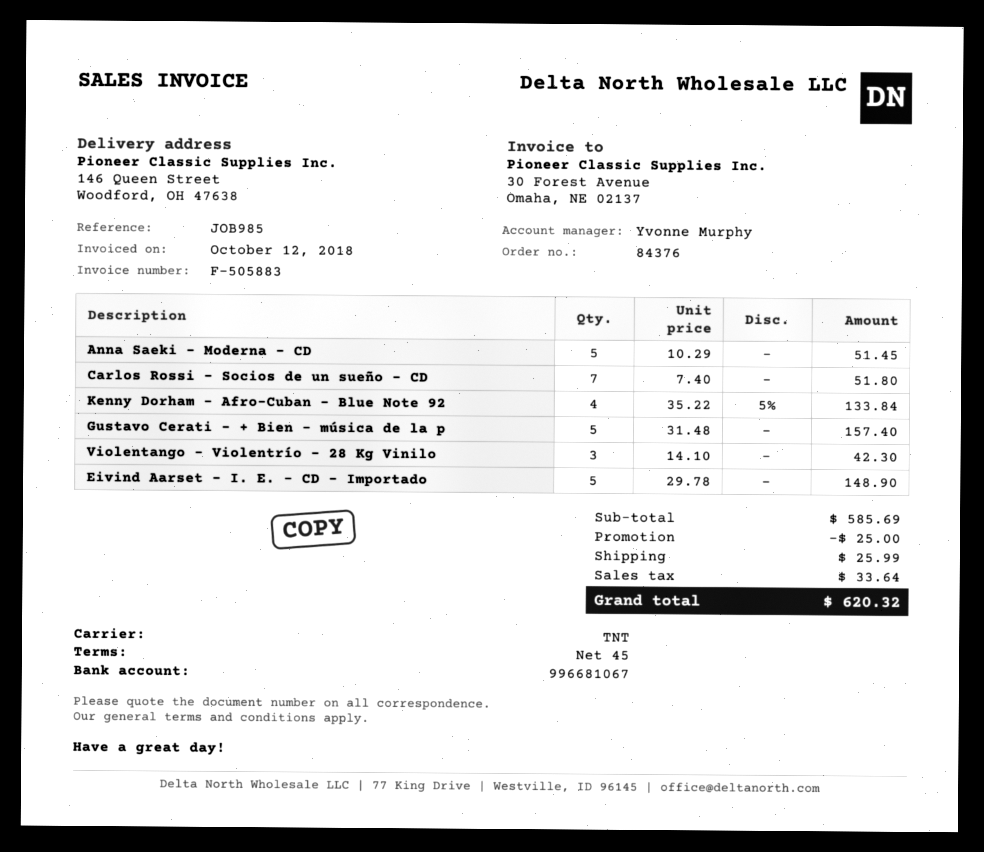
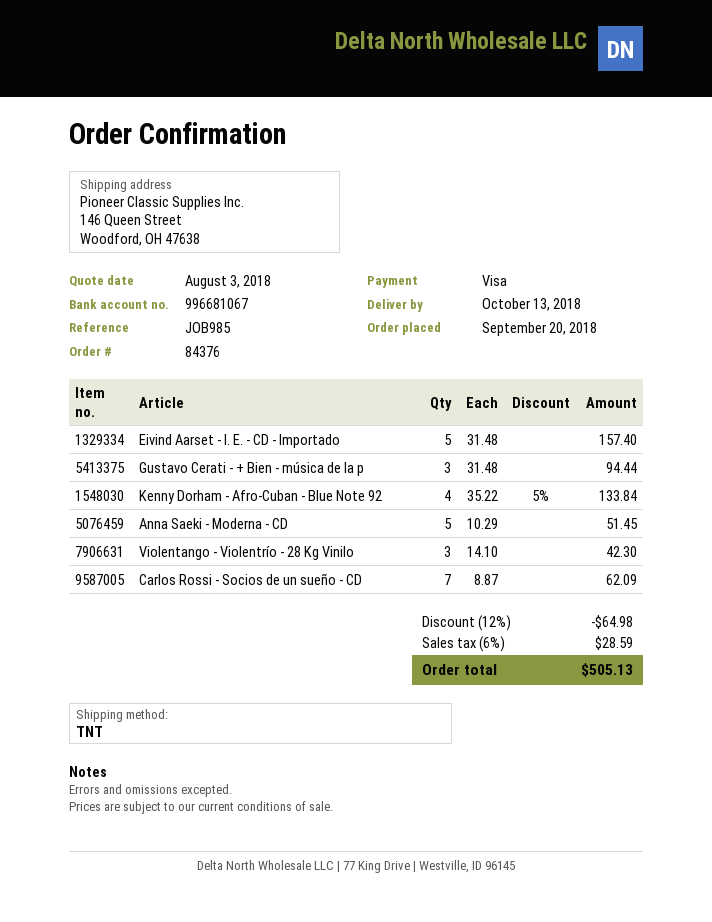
Carlos Rossi - Socios de un sueño - CD: 7 x 7.40 = 51.80 -> 7 x 8.87 = 62.09
Gustavo Cerati - + Bien - música de la p: 5 x 31.48 = 157.40 -> 3 x 31.48 = 94.44
Eivind Aarset - I. E. - CD - Importado: 5 x 29.78 = 148.90 -> 5 x 31.48 = 157.40
discount: 25.00 -> 64.98
shipping: 25.99 -> none
tax: 33.64 -> 28.59
total: 620.32 -> 505.13

